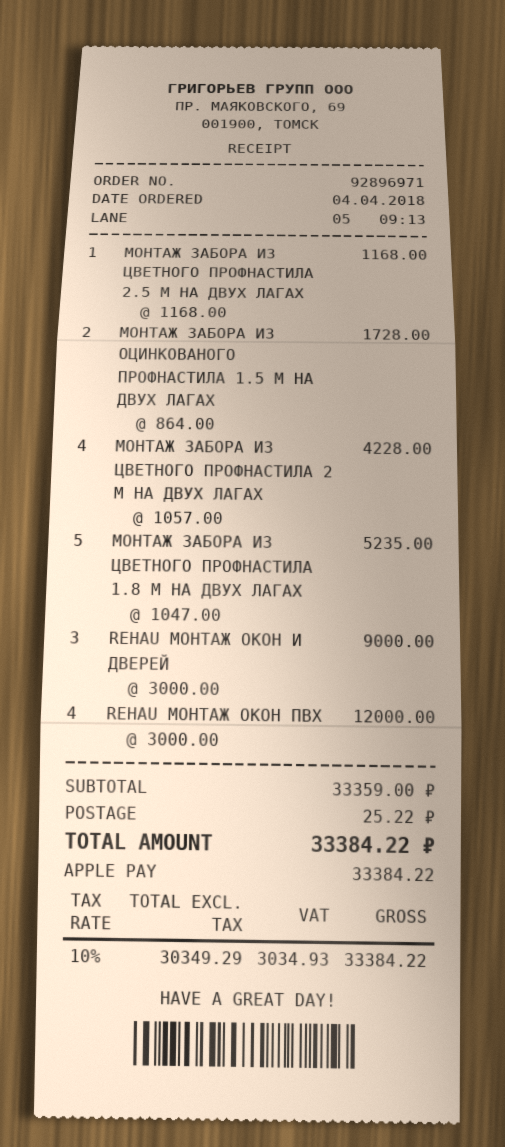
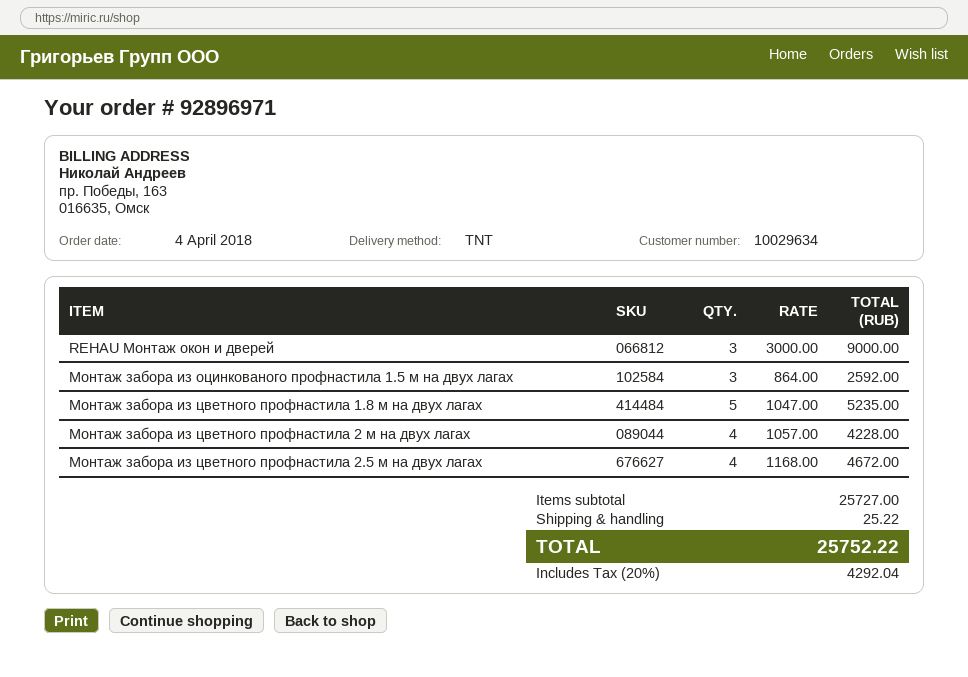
МОНТАЖ ЗАБОРА ИЗ ЦВЕТНОГО ПРОФНАСТИЛА 2.5 М НА ДВУХ ЛАГАХ: 1 x 1168.00 = 1168.00 -> 4 x 1168.00 = 4672.00
МОНТАЖ ЗАБОРА ИЗ ОЦИНКОВАНОГО ПРОФНАСТИЛА 1.5 М НА ДВУХ ЛАГАХ: 2 x 864.00 = 1728.00 -> 3 x 864.00 = 2592.00
REHAU МОНТАЖ ОКОН ПВХ: 4 x 3000.00 = 12000.00 -> none
subtotal: 33359.00 -> 25727.00
tax: 10% = 3034.93 -> 20% = 4292.04
total: 33384.22 -> 25752.22

